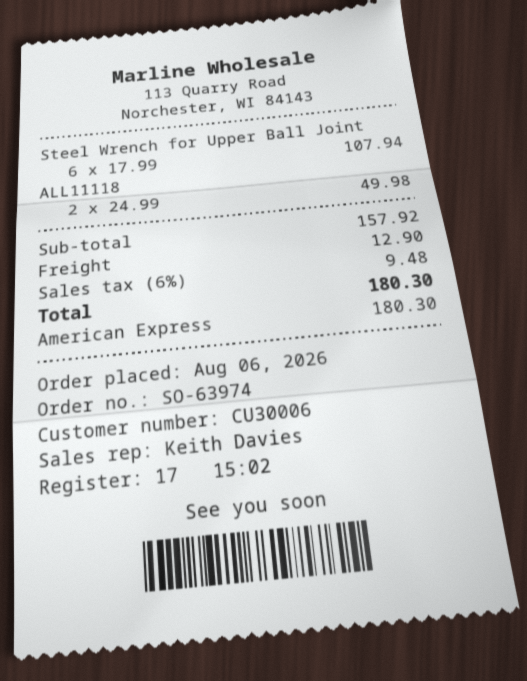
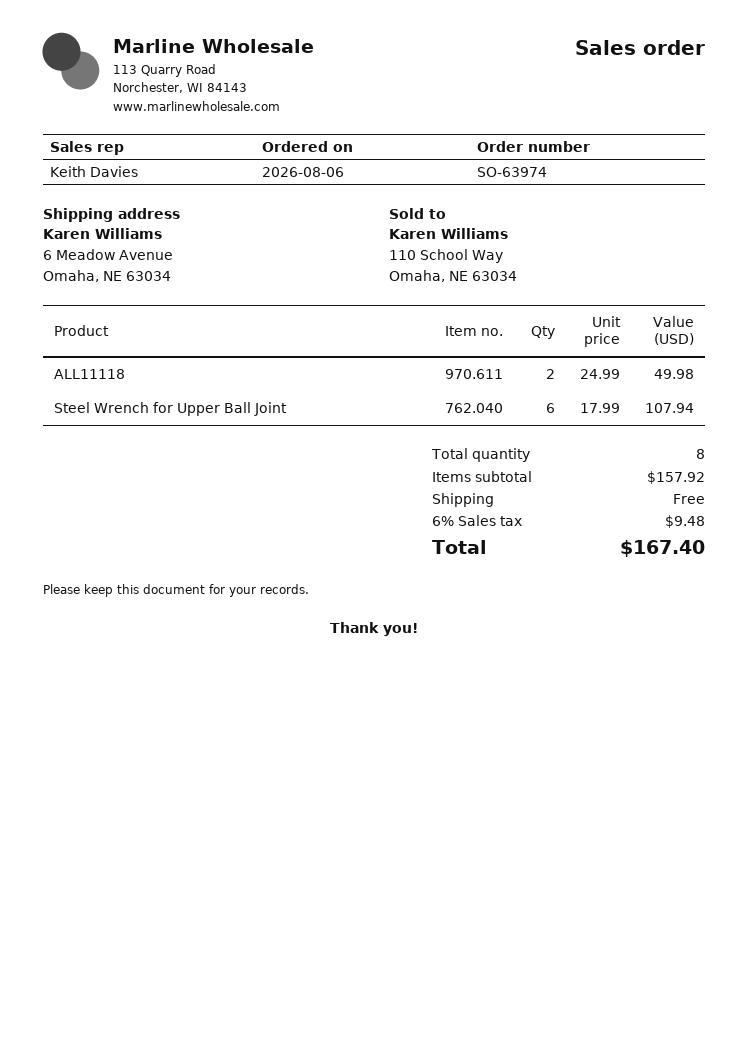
shipping: 12.90 -> 0.00
total: 180.30 -> 167.40

